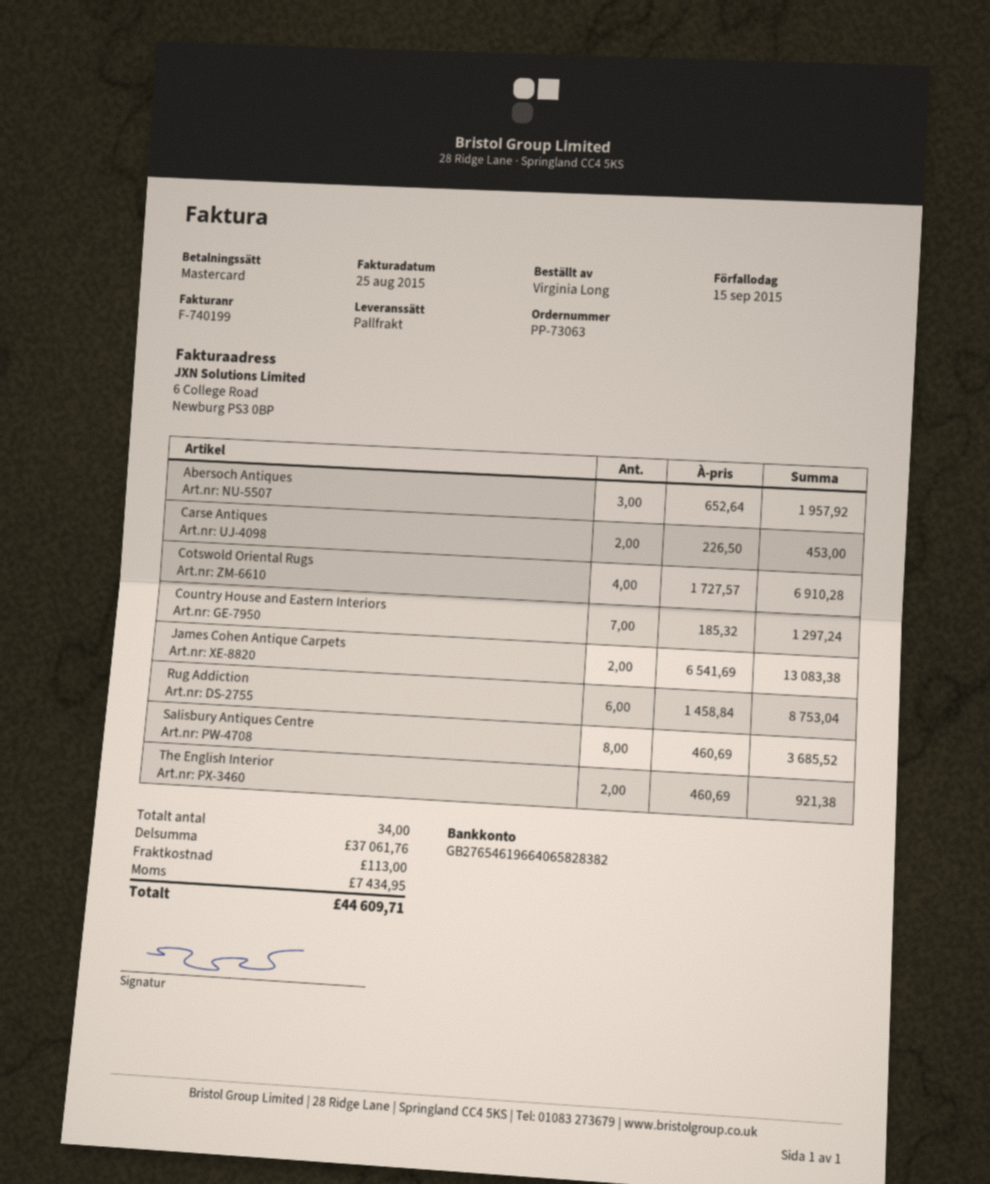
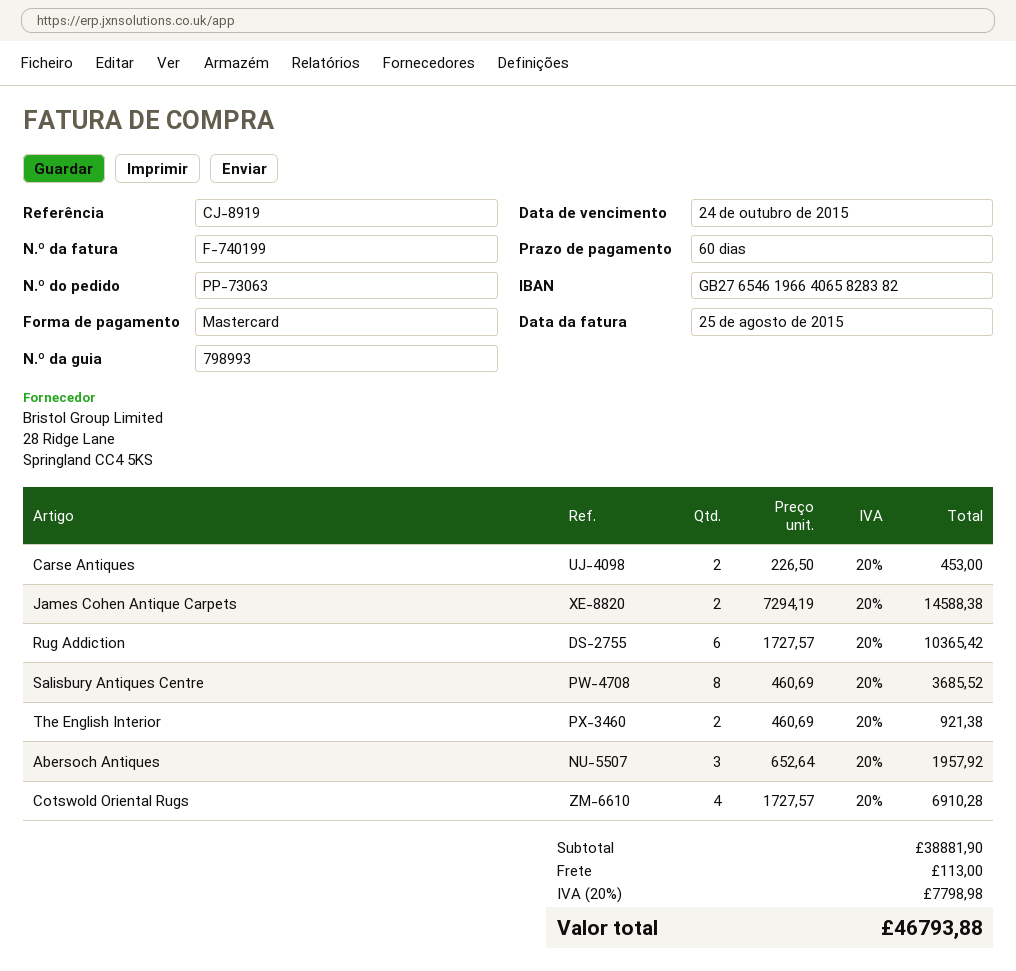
due date: 2015-09-15 -> 2015-10-24
Country House and Eastern Interiors: 7 x 185.32 = 1297.24 -> none
James Cohen Antique Carpets: 2 x 6541.69 = 13083.38 -> 2 x 7294.19 = 14588.38
Rug Addiction: 6 x 1458.84 = 8753.04 -> 6 x 1727.57 = 10365.42
subtotal: 37061.76 -> 38881.90
tax: 7434.95 -> 7798.98
total: 44609.71 -> 46793.88

